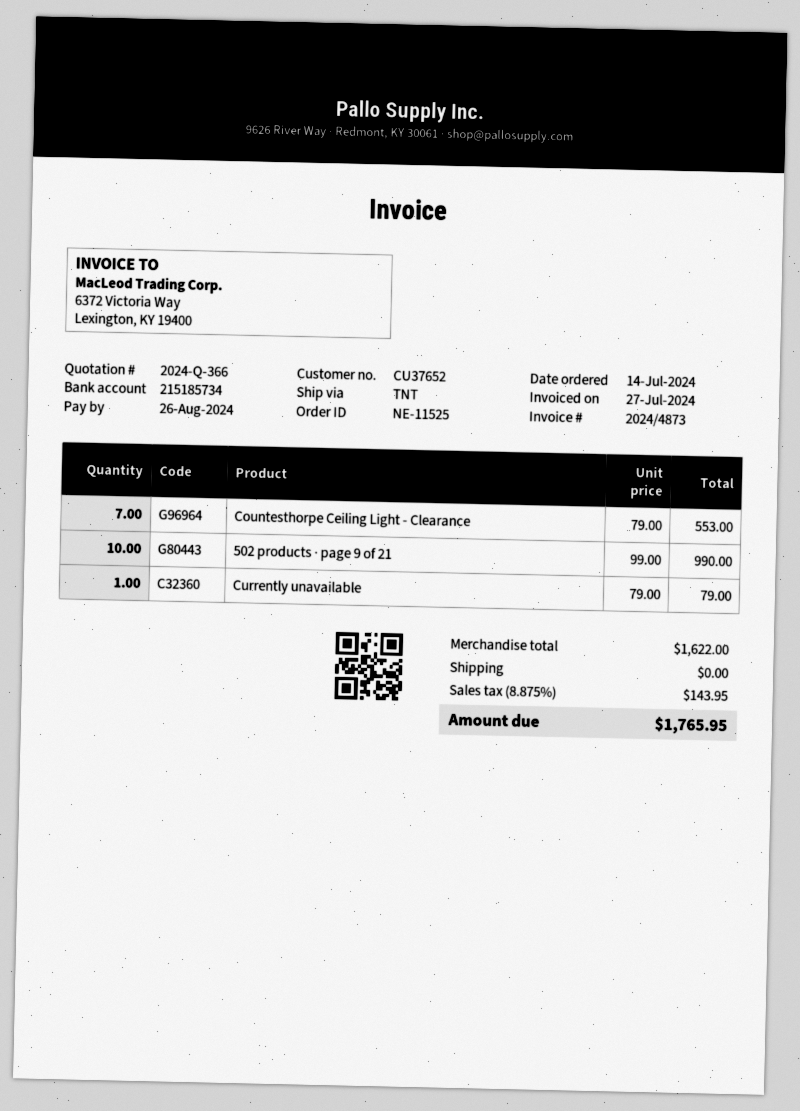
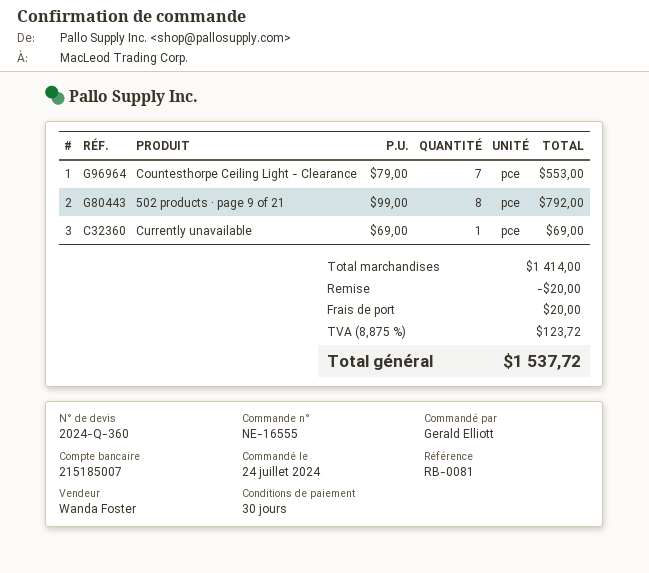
quote number: 2024-Q-366 -> 2024-Q-360
order number: NE-11525 -> NE-16555
order date: 2024-07-14 -> 2024-07-24
bank account: 215185734 -> 215185007
502 products · page 9 of 21: 10 x 99.00 = 990.00 -> 8 x 99.00 = 792.00
Currently unavailable: 1 x 79.00 = 79.00 -> 1 x 69.00 = 69.00
subtotal: 1622.00 -> 1414.00
discount: none -> 20.00
shipping: 0.00 -> 20.00
tax: 8.875% = 143.95 -> 8.875% = 123.72
total: 1765.95 -> 1537.72

